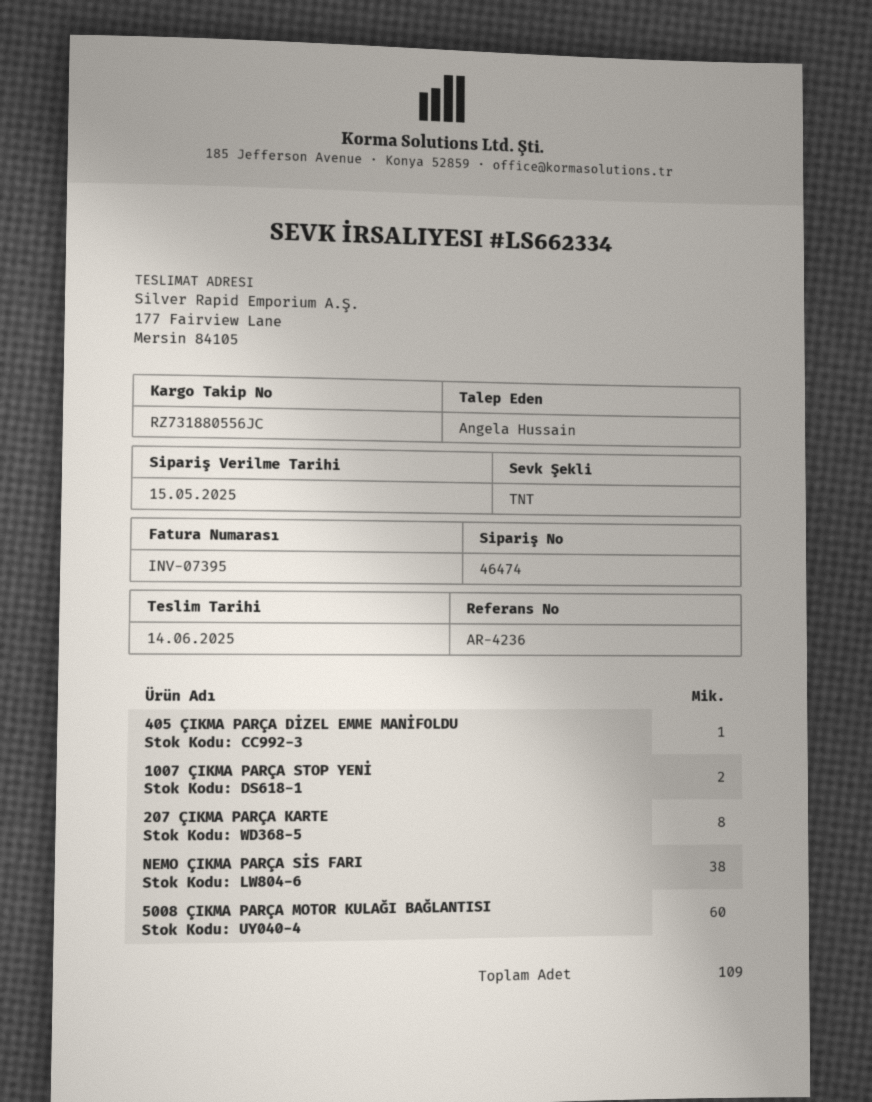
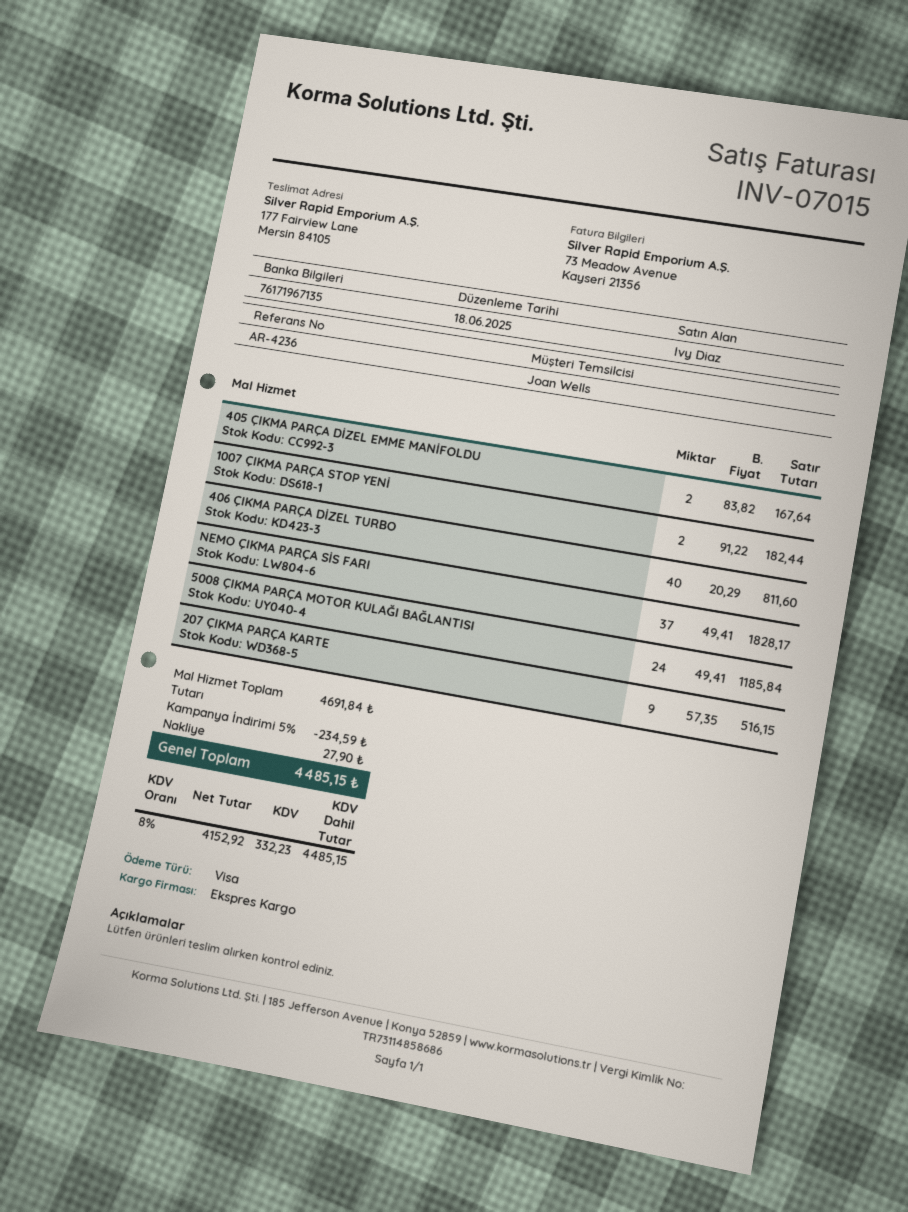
invoice number: INV-07395 -> INV-07015
ordered by: Angela Hussain -> Ivy Diaz
shipping method: TNT -> express
405 ÇIKMA PARÇA DİZEL EMME MANİFOLDU: 1 -> 2
207 ÇIKMA PARÇA KARTE: 8 -> 9
NEMO ÇIKMA PARÇA SİS FARI: 38 -> 37
5008 ÇIKMA PARÇA MOTOR KULAĞI BAĞLANTISI: 60 -> 24
406 ÇIKMA PARÇA DİZEL TURBO: none -> 40

